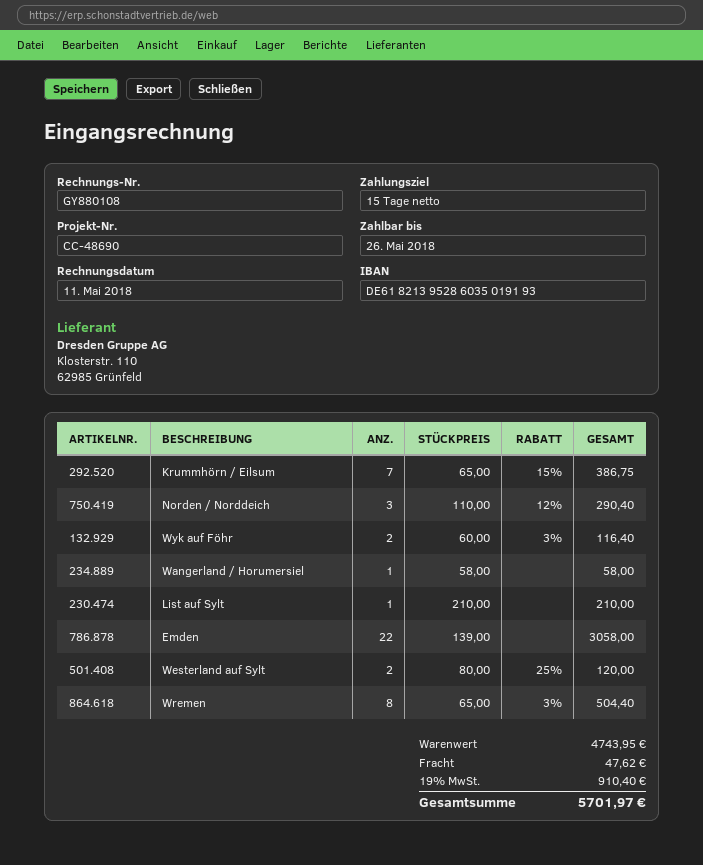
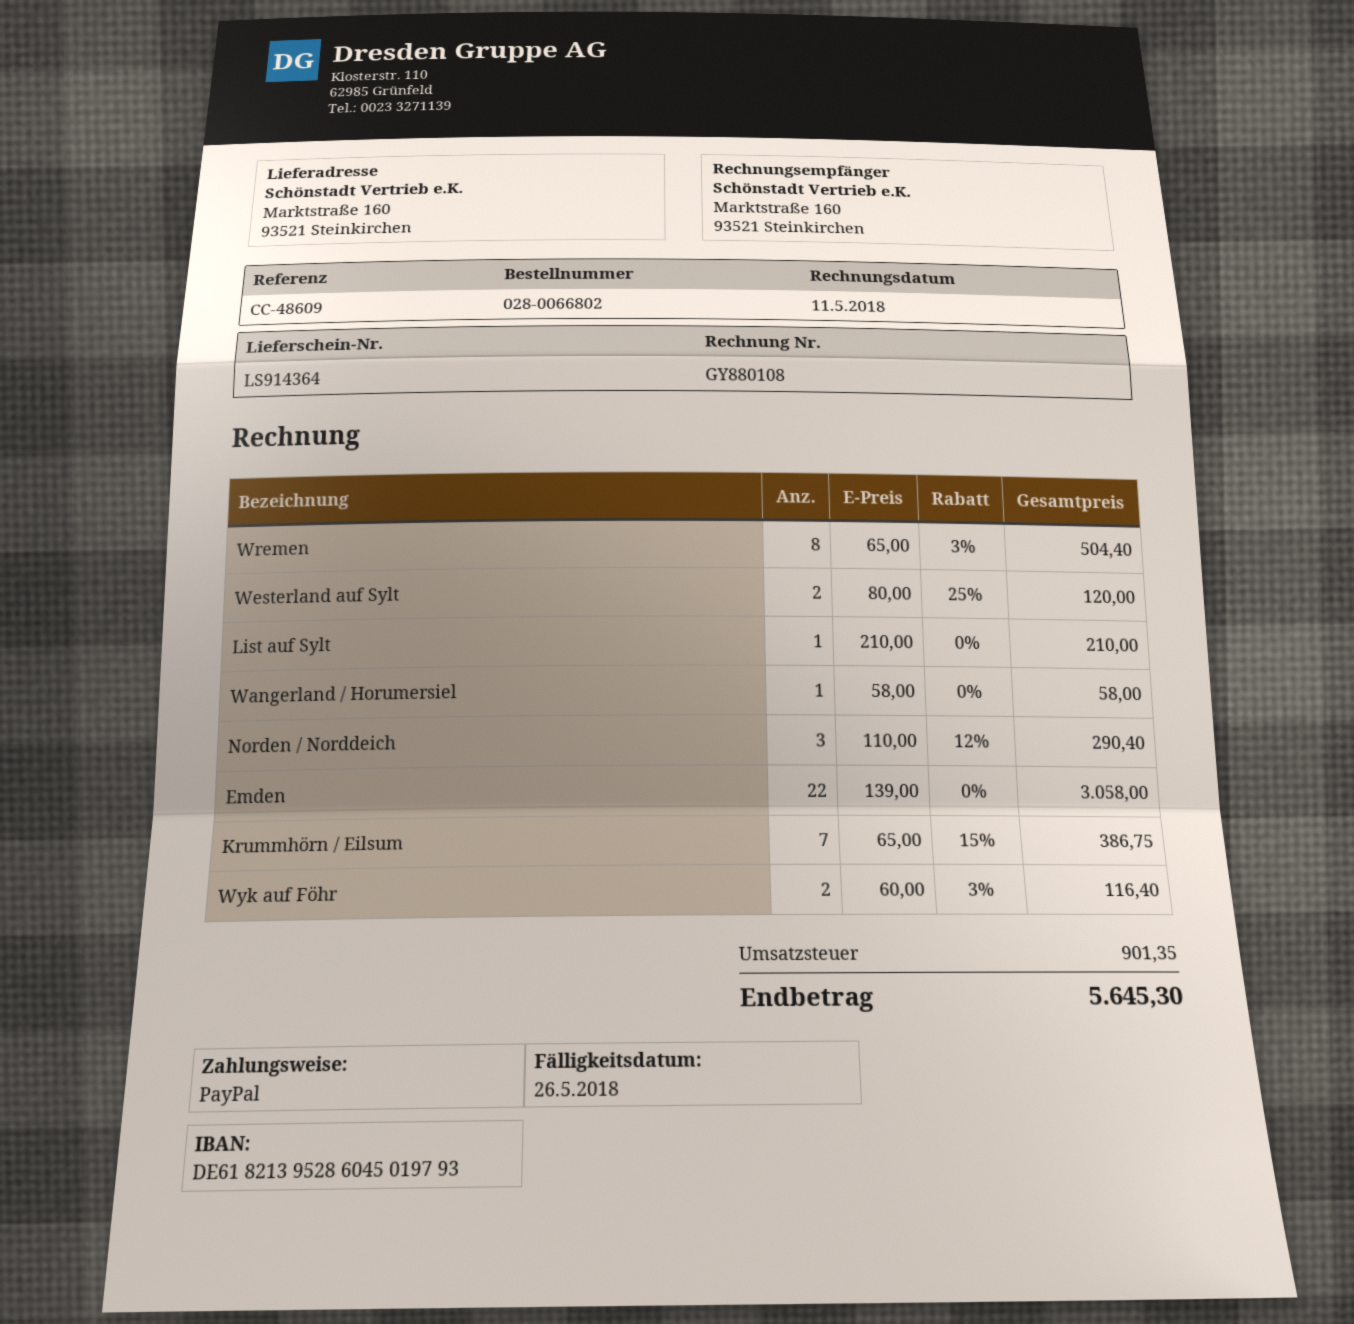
reference: CC-48690 -> CC-48609
bank account: DE61821395286035019193 -> DE61821395286045019793
shipping: 47.62 -> none
tax: 910.40 -> 901.35
total: 5701.97 -> 5645.30

